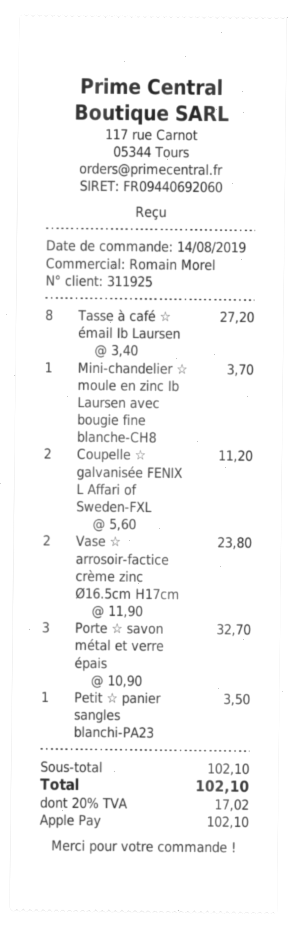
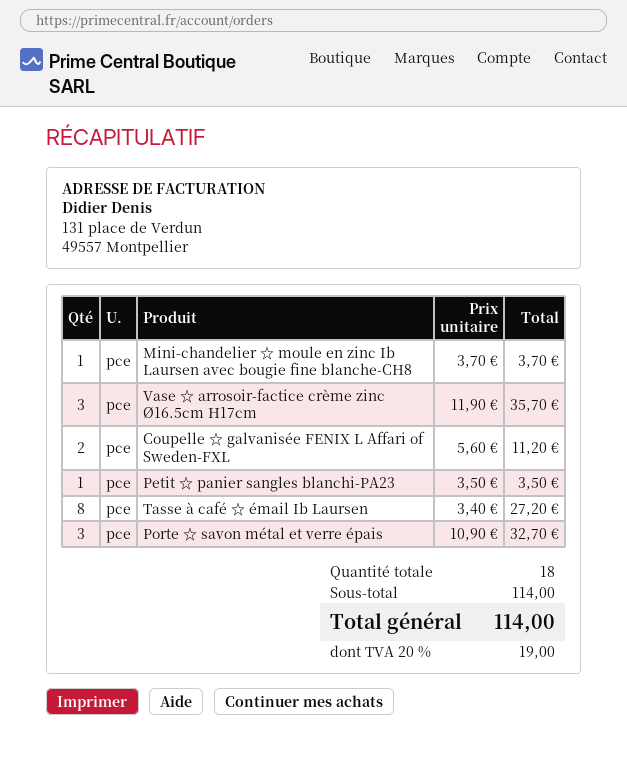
Vase ☆ arrosoir-factice crème zinc Ø16.5cm H17cm: 2 x 11.90 = 23.80 -> 3 x 11.90 = 35.70
subtotal: 102.10 -> 114.00
tax: 20% = 17.02 -> 20% = 19.00
total: 102.10 -> 114.00

